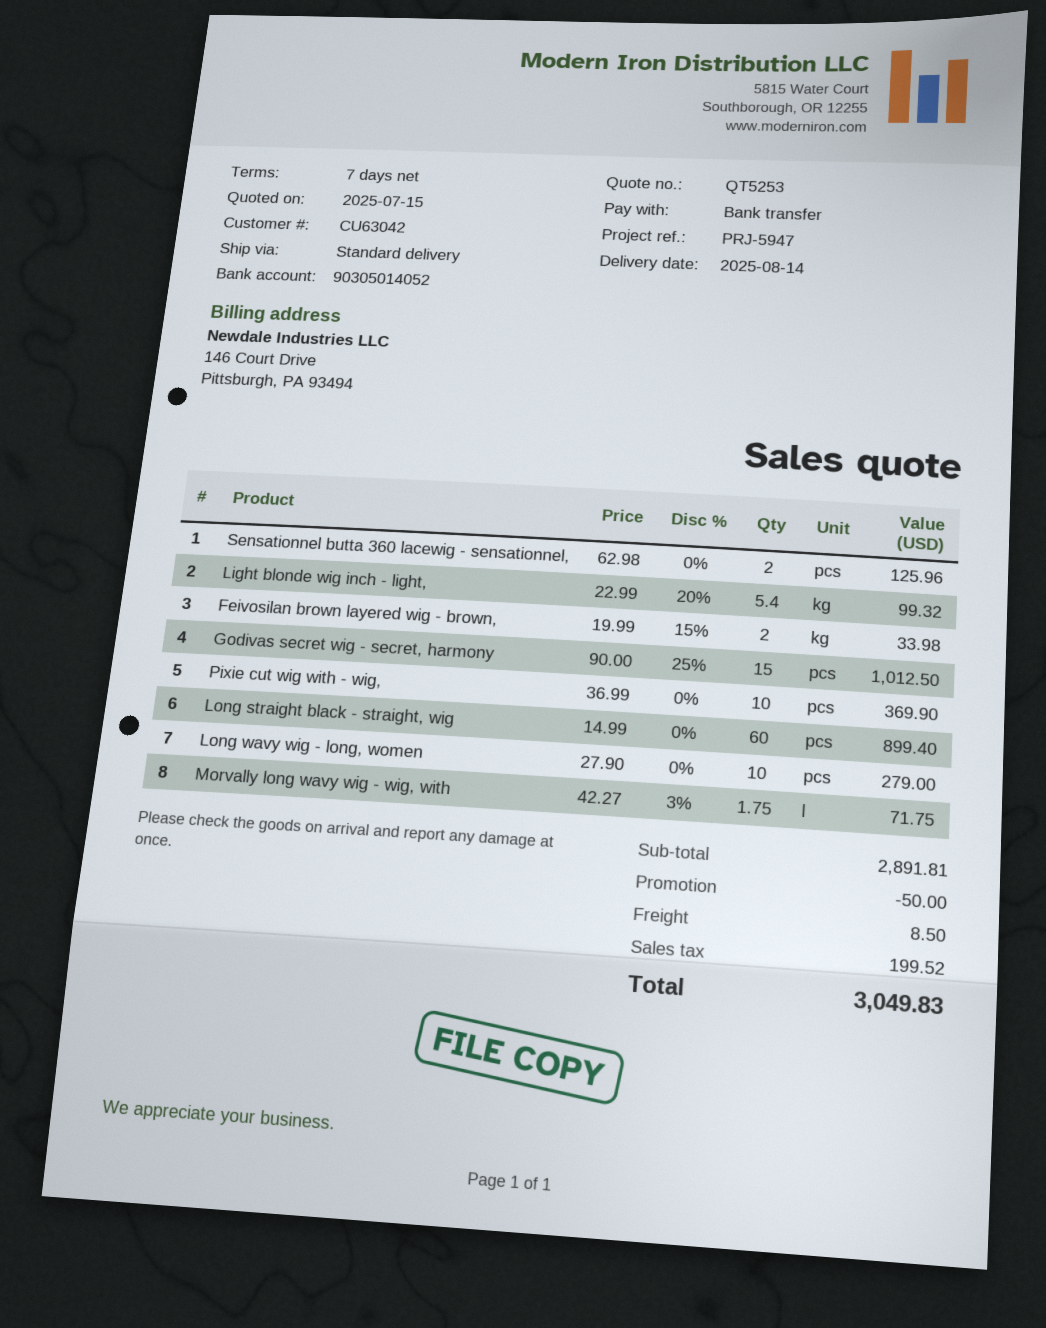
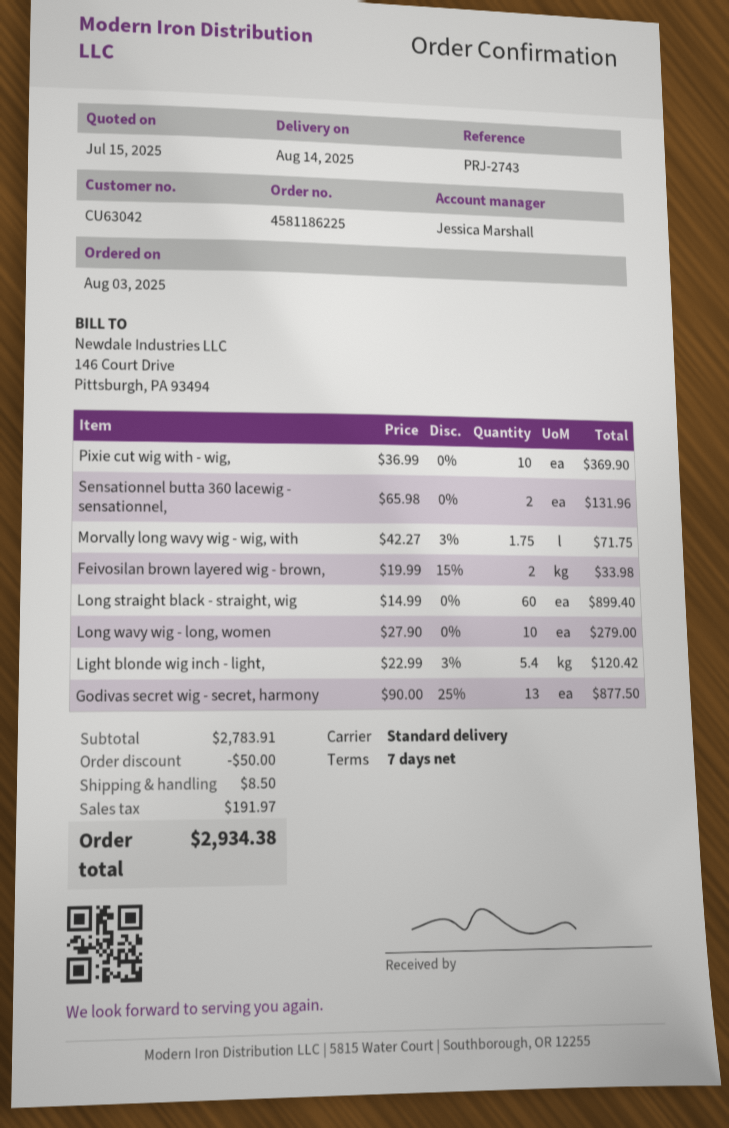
reference: PRJ-5947 -> PRJ-2743
Sensationnel butta 360 lacewig - sensationnel,: 2 x 62.98 = 125.96 -> 2 x 65.98 = 131.96
Light blonde wig inch - light,: 5.4 x 22.99 - 20% = 99.32 -> 5.4 x 22.99 - 3% = 120.42
Godivas secret wig - secret, harmony: 15 x 90.00 - 25% = 1012.50 -> 13 x 90.00 - 25% = 877.50
subtotal: 2891.81 -> 2783.91
tax: 199.52 -> 191.97
total: 3049.83 -> 2934.38

